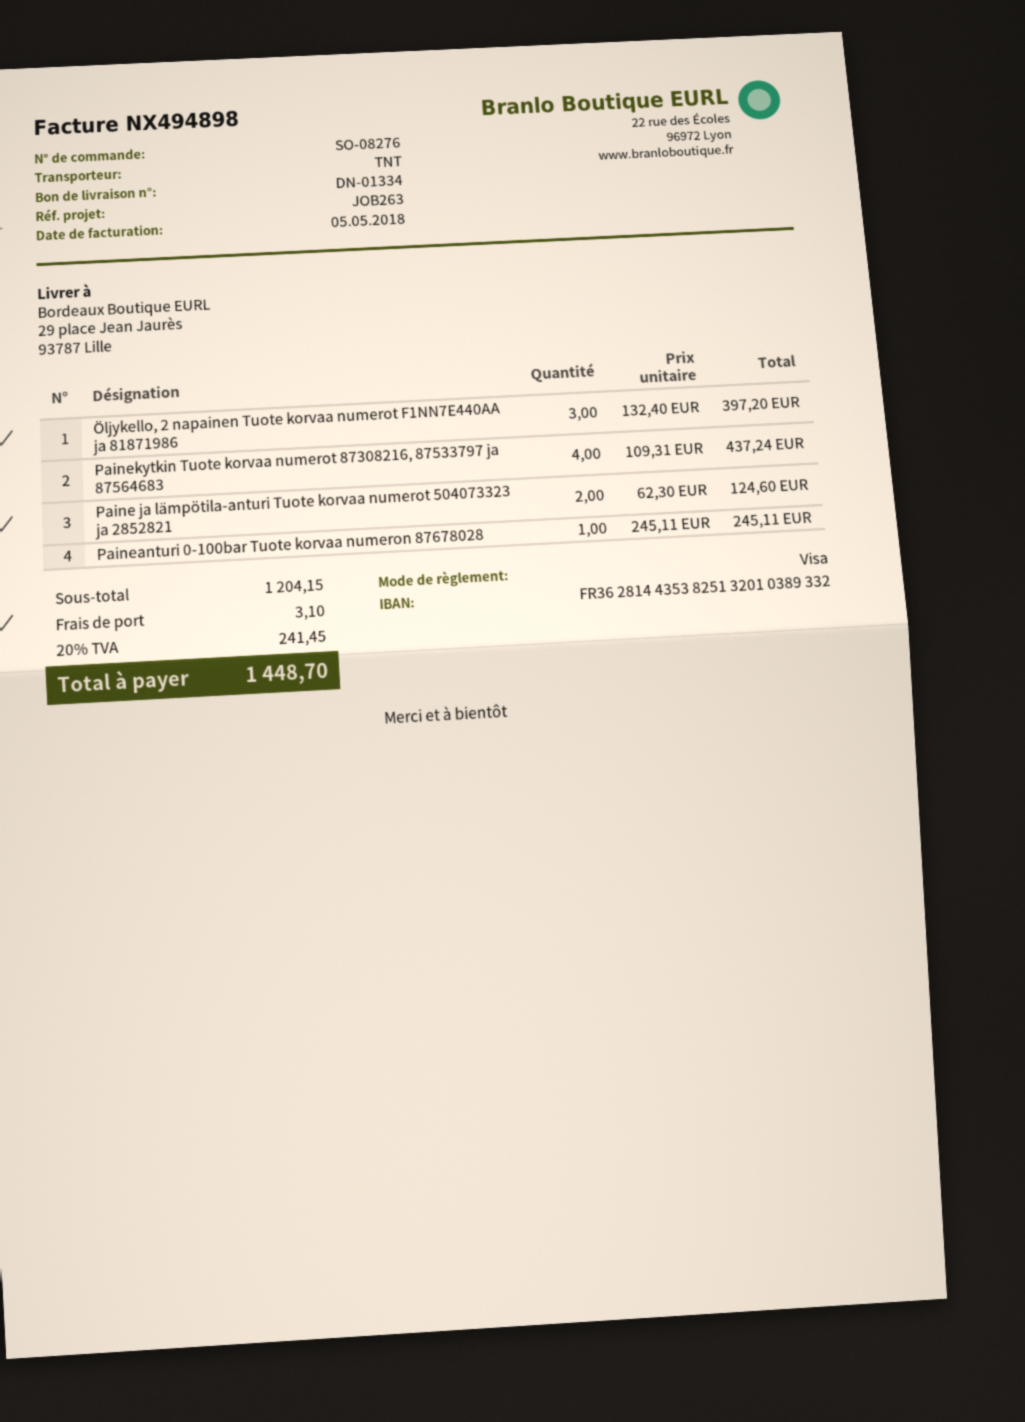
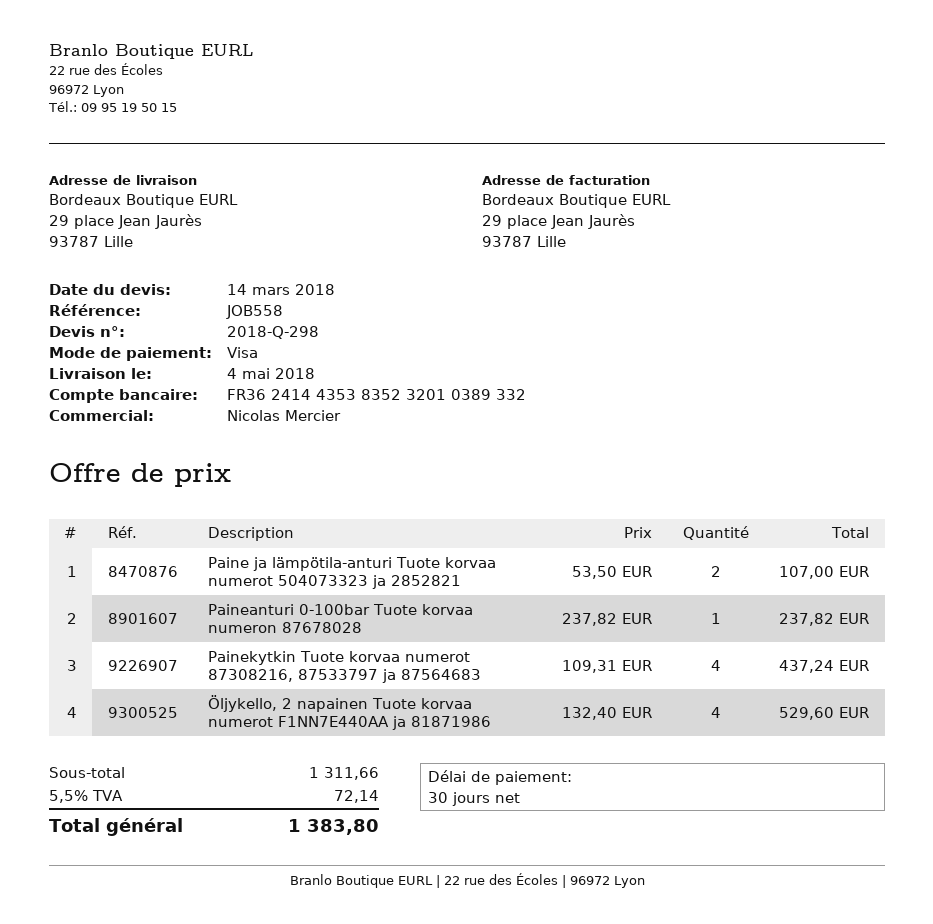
reference: JOB263 -> JOB558
bank account: FR3628144353825132010389332 -> FR3624144353835232010389332
Öljykello, 2 napainen Tuote korvaa numerot F1NN7E440AA ja 81871986: 3 x 132.40 = 397.20 -> 4 x 132.40 = 529.60
Paine ja lämpötila-anturi Tuote korvaa numerot 504073323 ja 2852821: 2 x 62.30 = 124.60 -> 2 x 53.50 = 107.00
Paineanturi 0-100bar Tuote korvaa numeron 87678028: 1 x 245.11 = 245.11 -> 1 x 237.82 = 237.82
subtotal: 1204.15 -> 1311.66
shipping: 3.10 -> none
tax: 20% = 241.45 -> 5.5% = 72.14
total: 1448.70 -> 1383.80

